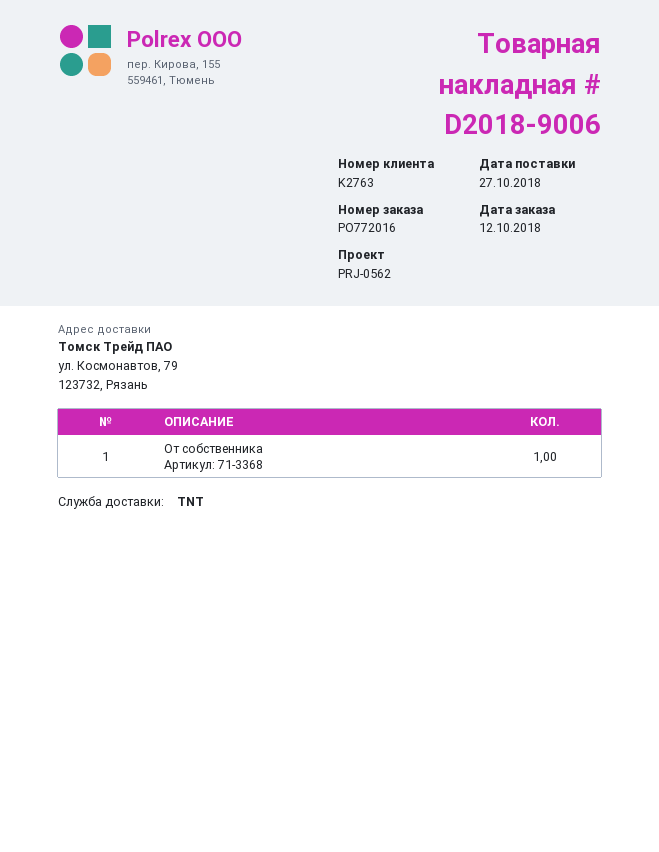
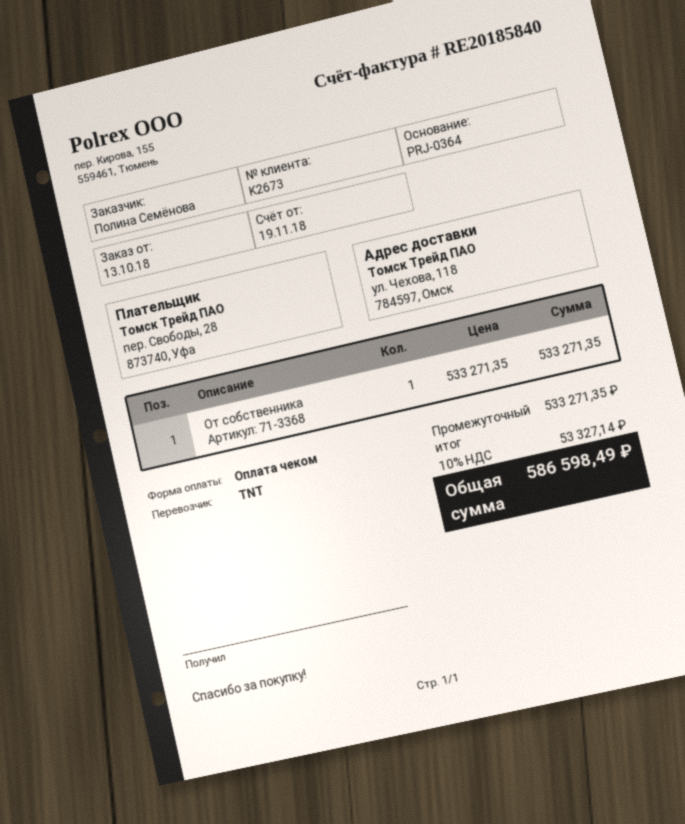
order date: 2018-10-12 -> 2018-10-13
customer number: K2763 -> K2673
reference: PRJ-0562 -> PRJ-0364
ship to: ул. Космонавтов, 79, 123732, Рязань -> ул. Чехова, 118, 784597, Омск

